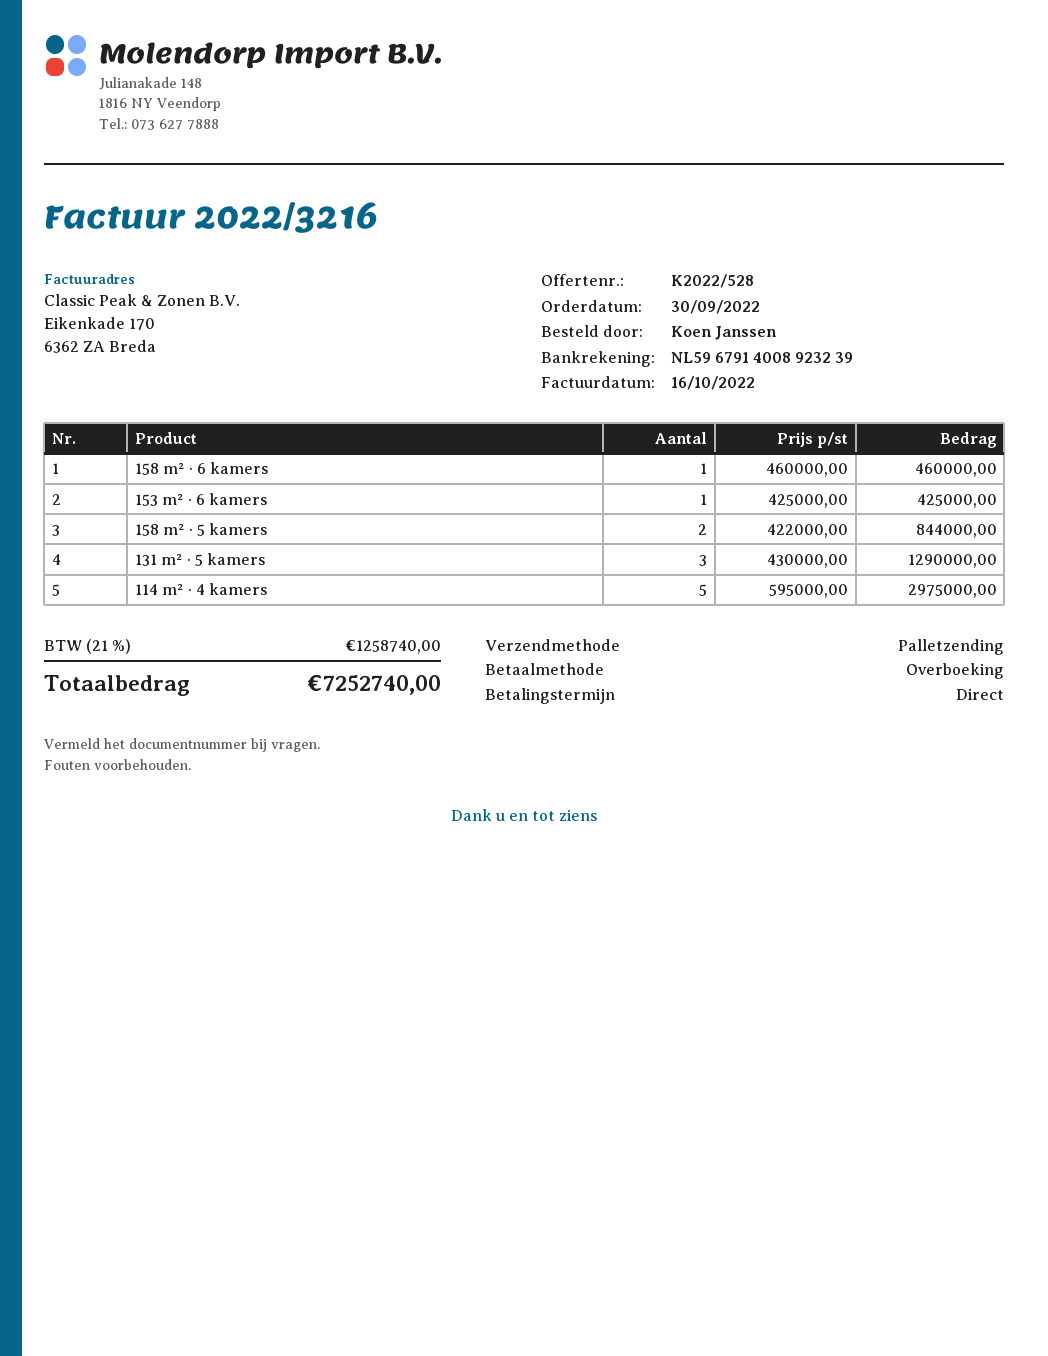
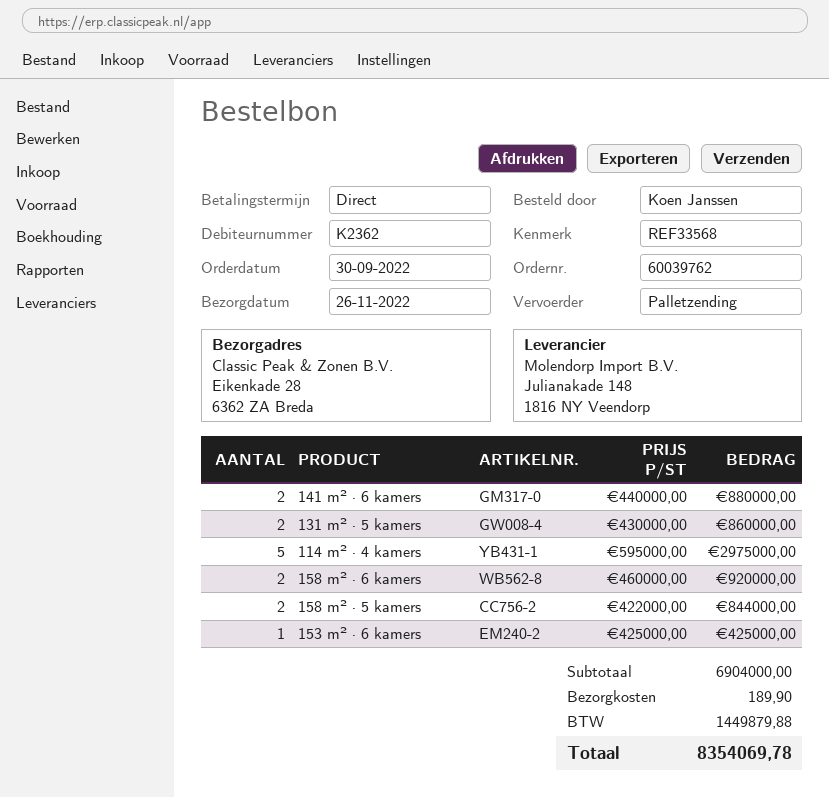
158 m² · 6 kamers: 1 x 460000.00 = 460000.00 -> 2 x 460000.00 = 920000.00
131 m² · 5 kamers: 3 x 430000.00 = 1290000.00 -> 2 x 430000.00 = 860000.00
141 m² · 6 kamers: none -> 2 x 440000.00 = 880000.00
shipping: none -> 189.90
tax: 1258740.00 -> 1449879.88
total: 7252740.00 -> 8354069.78

